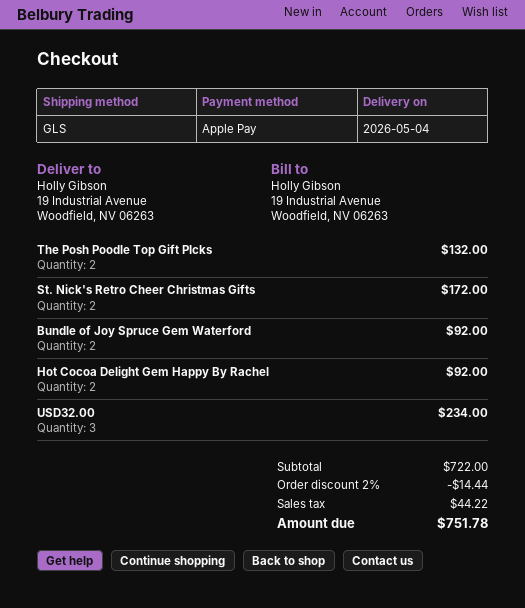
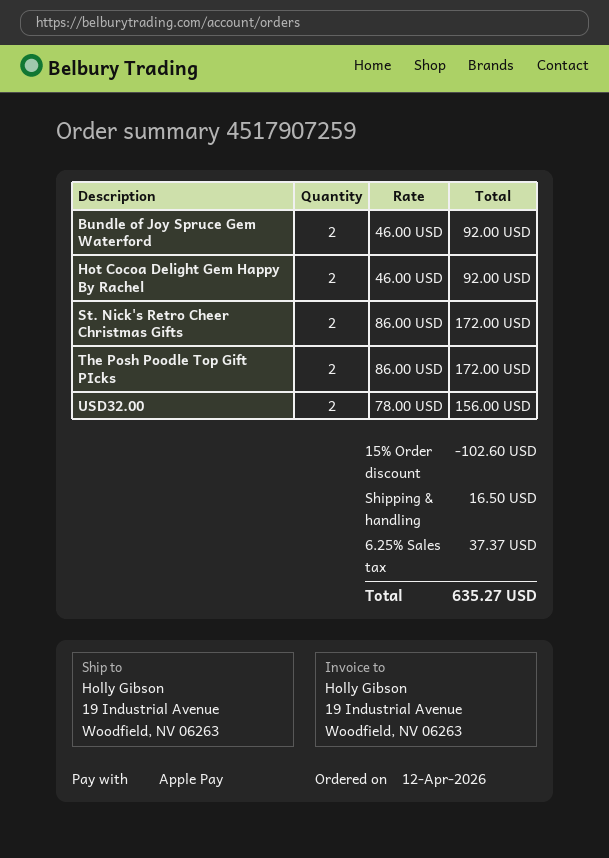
The Posh Poodle Top Gift PIcks: 2 for 132.00 -> 2 for 172.00
USD32.00: 3 for 234.00 -> 2 for 156.00
discount: 2% = 14.44 -> 15% = 102.60
shipping: none -> 16.50
tax: 44.22 -> 37.37
total: 751.78 -> 635.27

